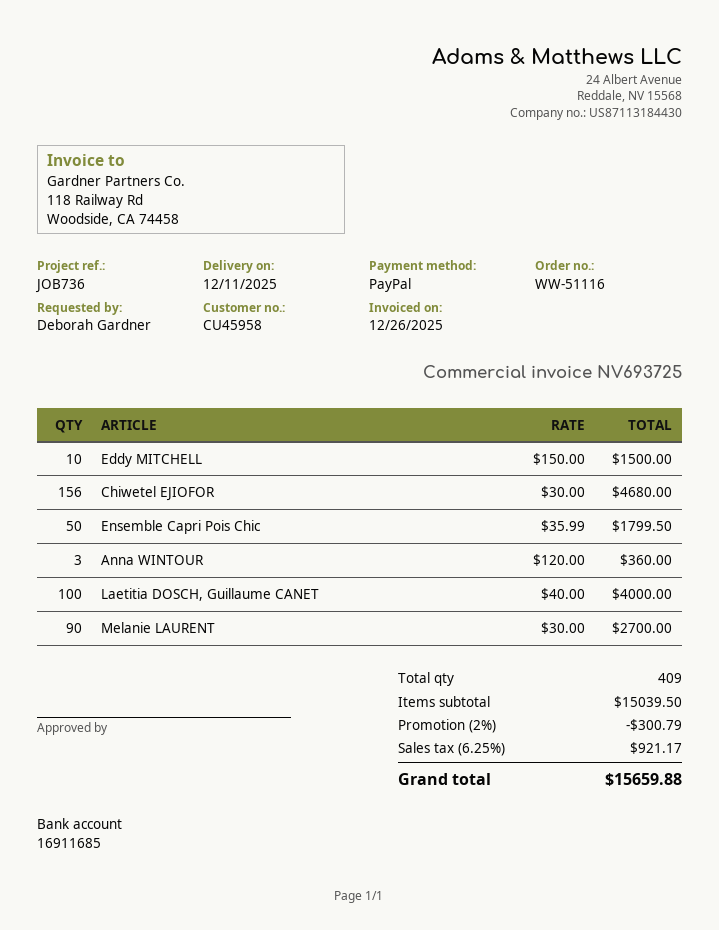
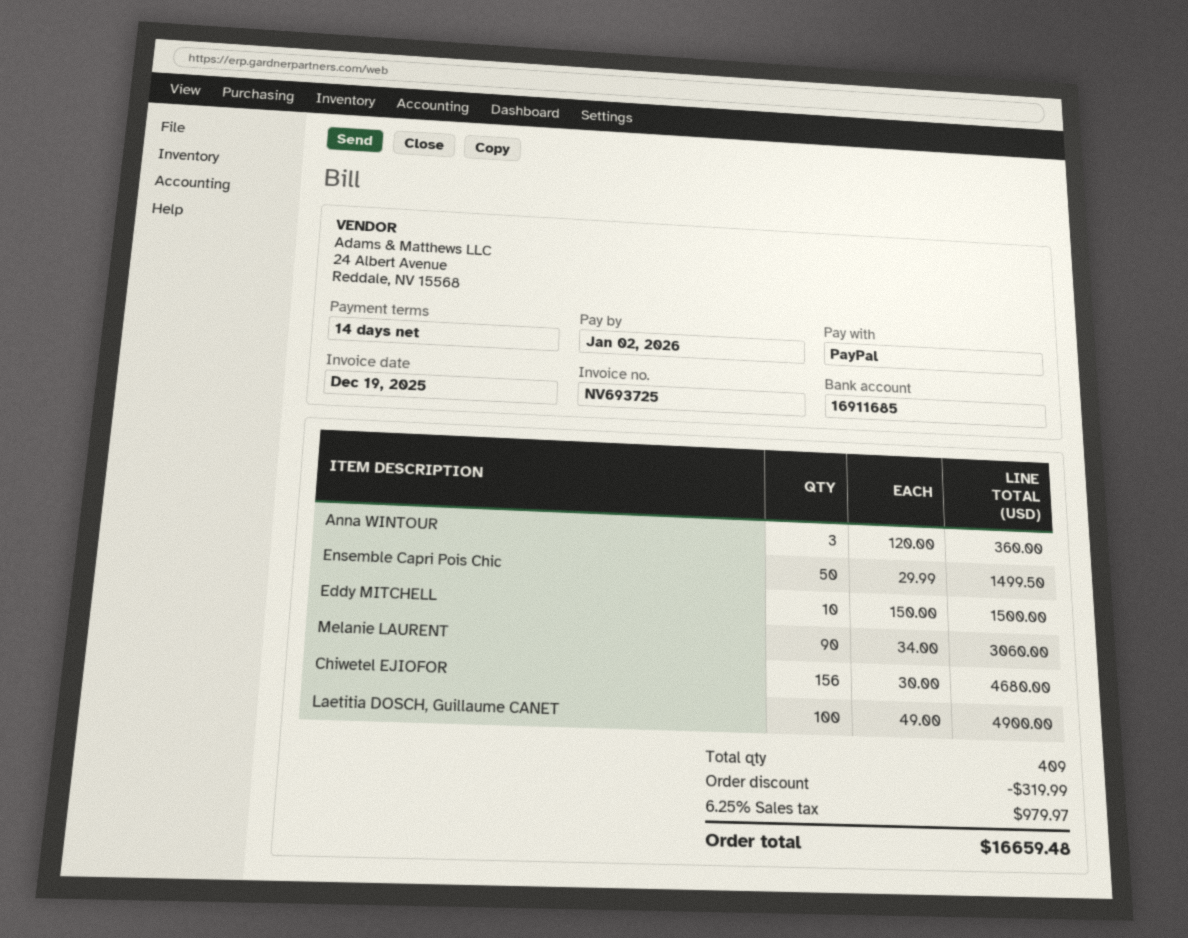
invoice date: 2025-12-26 -> 2025-12-19
Ensemble Capri Pois Chic: 50 x 35.99 = 1799.50 -> 50 x 29.99 = 1499.50
Laetitia DOSCH, Guillaume CANET: 100 x 40.00 = 4000.00 -> 100 x 49.00 = 4900.00
Melanie LAURENT: 90 x 30.00 = 2700.00 -> 90 x 34.00 = 3060.00
discount: 300.79 -> 319.99
tax: 6.25% = 921.17 -> 6.25% = 979.97
total: 15659.88 -> 16659.48

